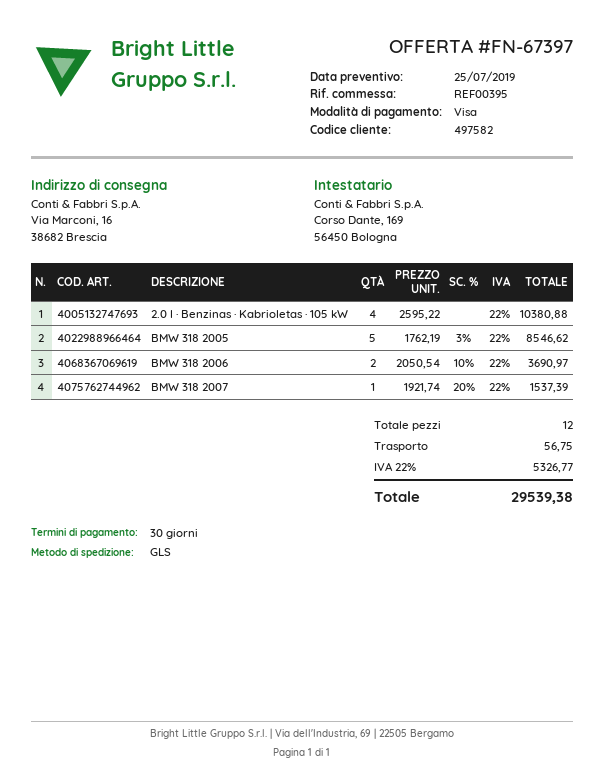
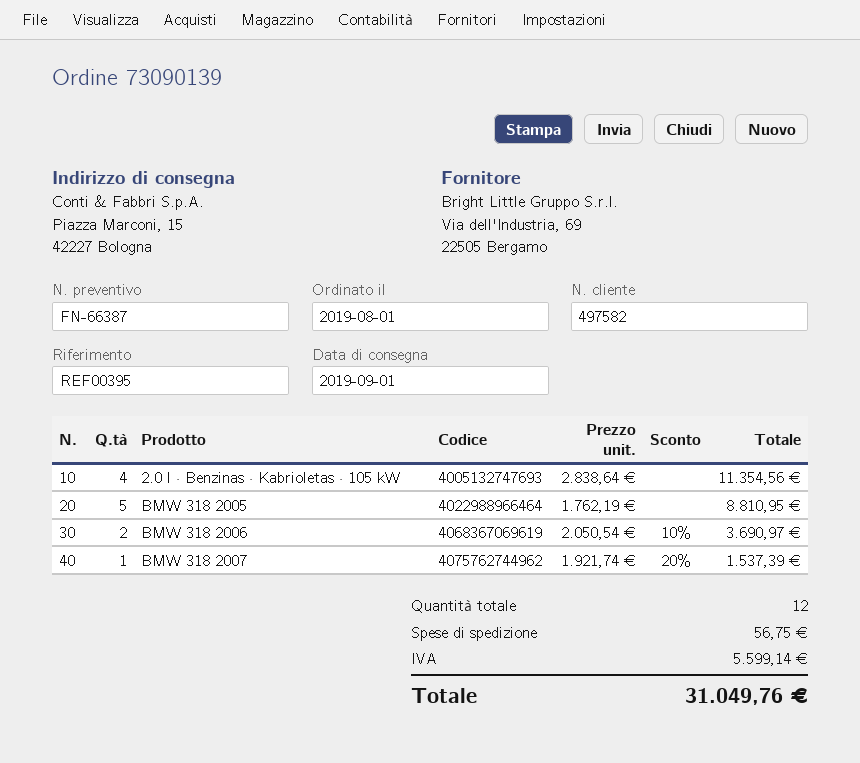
quote number: FN-67397 -> FN-66387
ship to: Via Marconi, 16, 38682 Brescia -> Piazza Marconi, 15, 42227 Bologna
2.0 l · Benzinas · Kabrioletas · 105 kW: 4 x 2595.22 = 10380.88 -> 4 x 2838.64 = 11354.56
BMW 318 2005: 5 x 1762.19 - 3% = 8546.62 -> 5 x 1762.19 = 8810.95
tax: 5326.77 -> 5599.14
total: 29539.38 -> 31049.76

